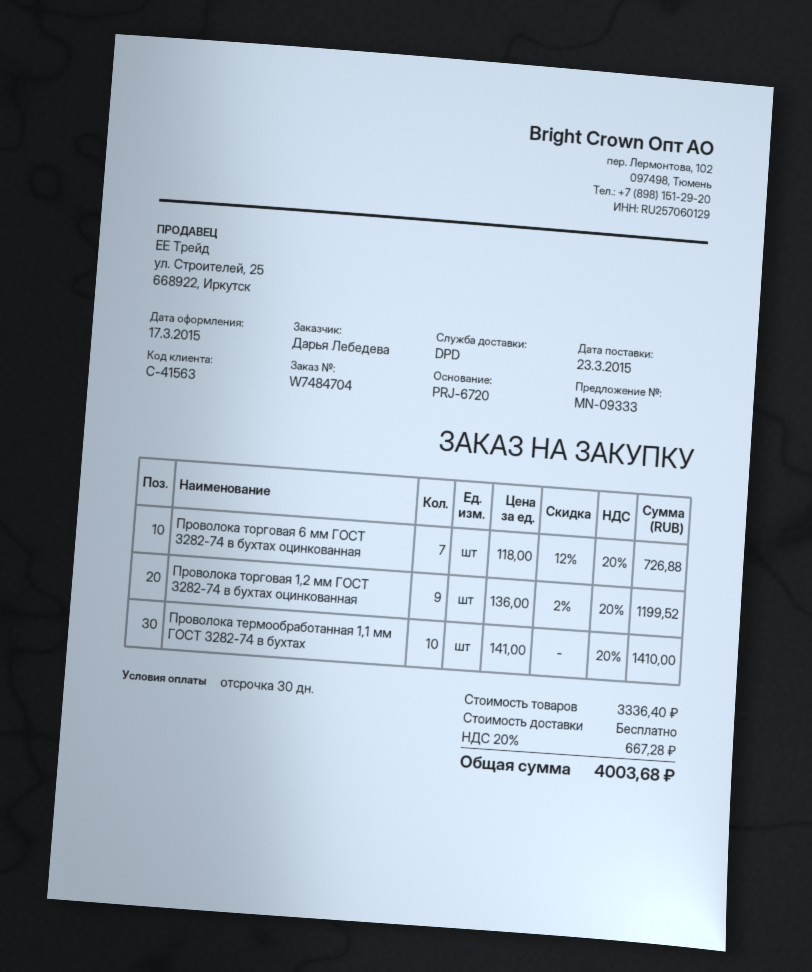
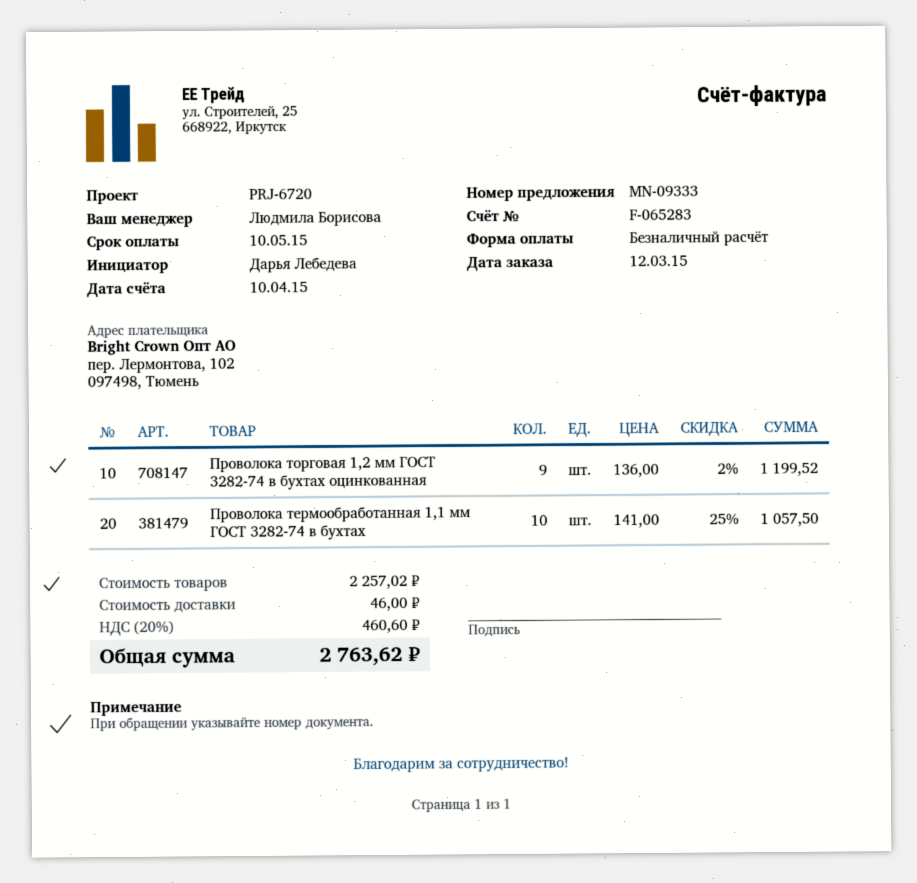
order date: 2015-03-17 -> 2015-03-12
Проволока торговая 6 мм ГОСТ 3282-74 в бухтах оцинкованная: 7 x 118.00 - 12% = 726.88 -> none
Проволока термообработанная 1,1 мм ГОСТ 3282-74 в бухтах: 10 x 141.00 = 1410.00 -> 10 x 141.00 - 25% = 1057.50
subtotal: 3336.40 -> 2257.02
shipping: 0.00 -> 46.00
tax: 20% = 667.28 -> 20% = 460.60
total: 4003.68 -> 2763.62

